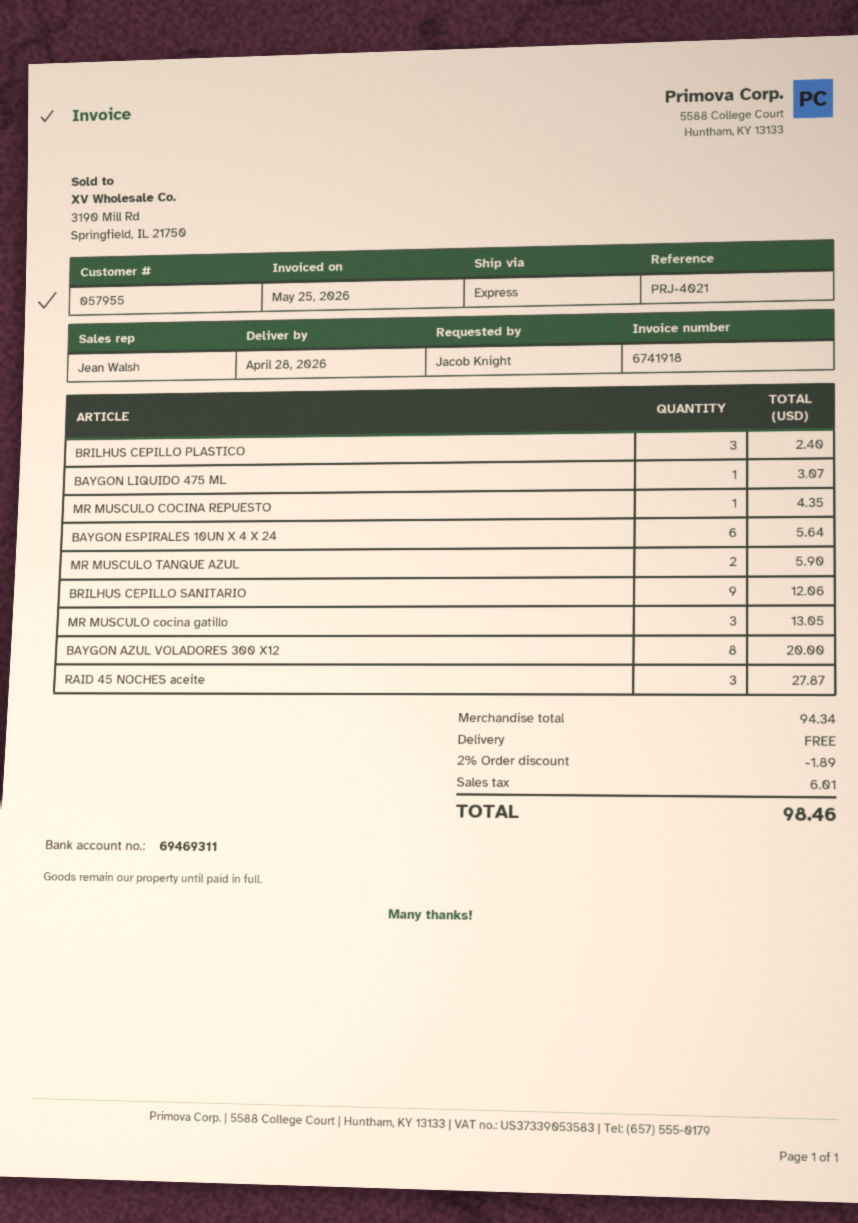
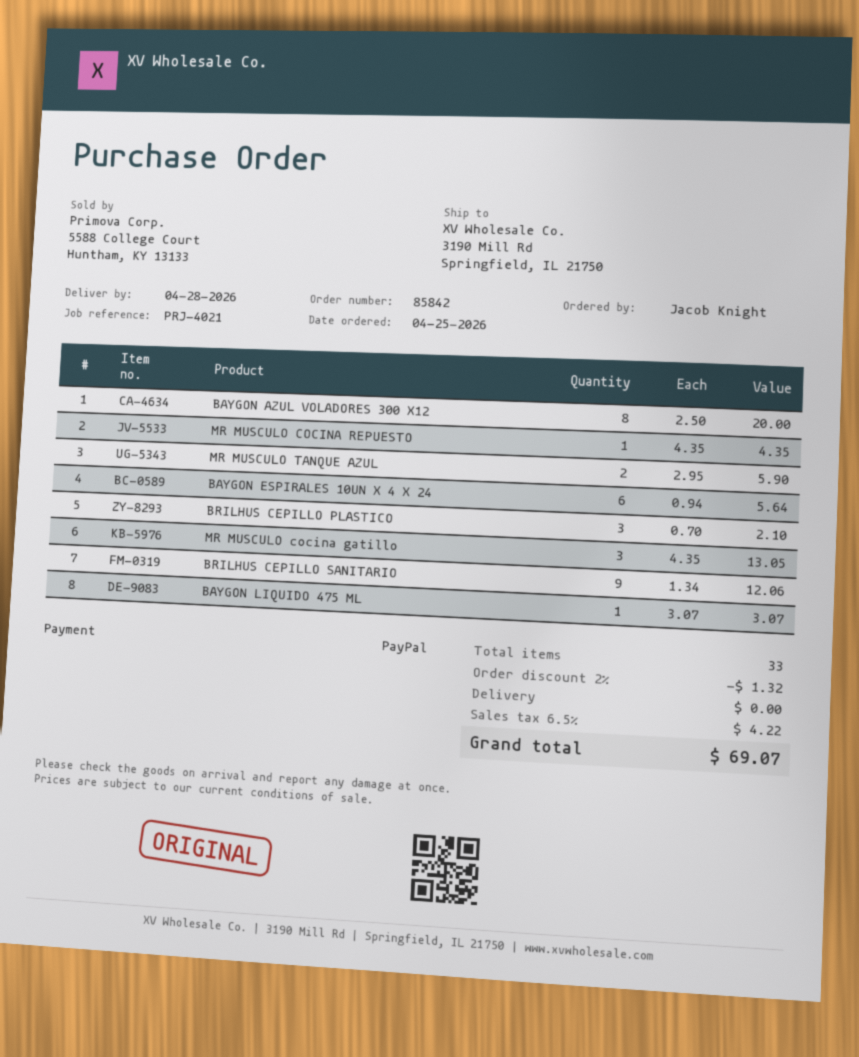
BRILHUS CEPILLO PLASTICO: 3 for 2.40 -> 3 for 2.10
RAID 45 NOCHES aceite: 3 for 27.87 -> none
discount: 2% = 1.89 -> 2% = 1.32
tax: 6.01 -> 4.22
total: 98.46 -> 69.07

